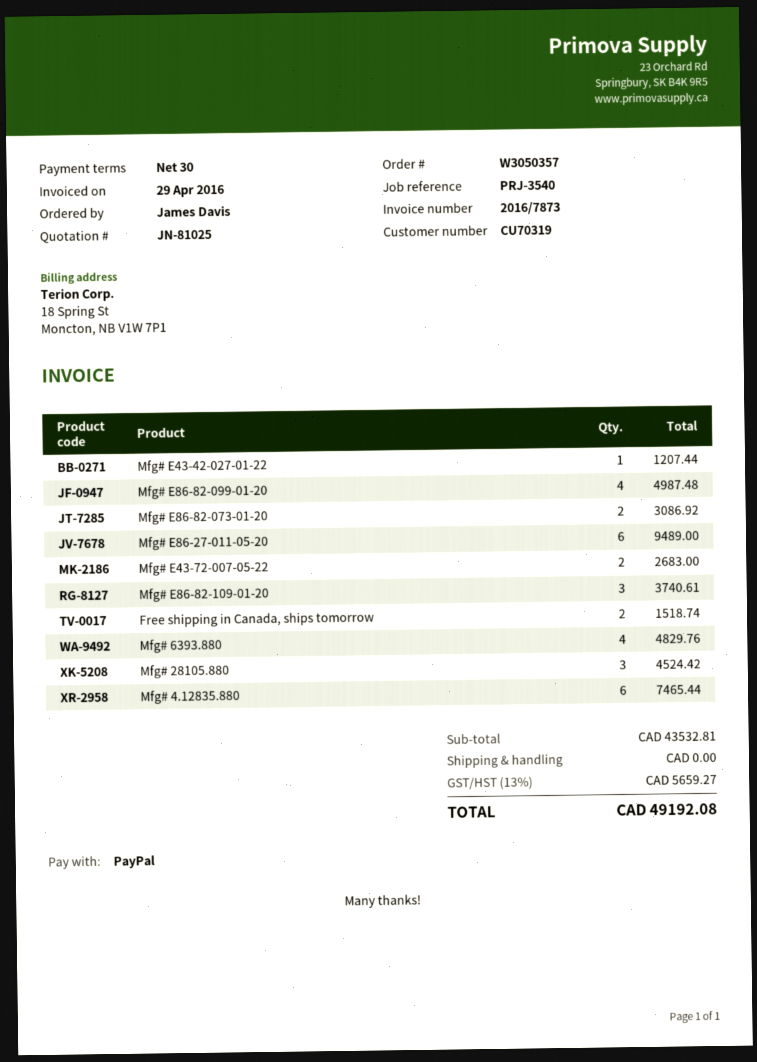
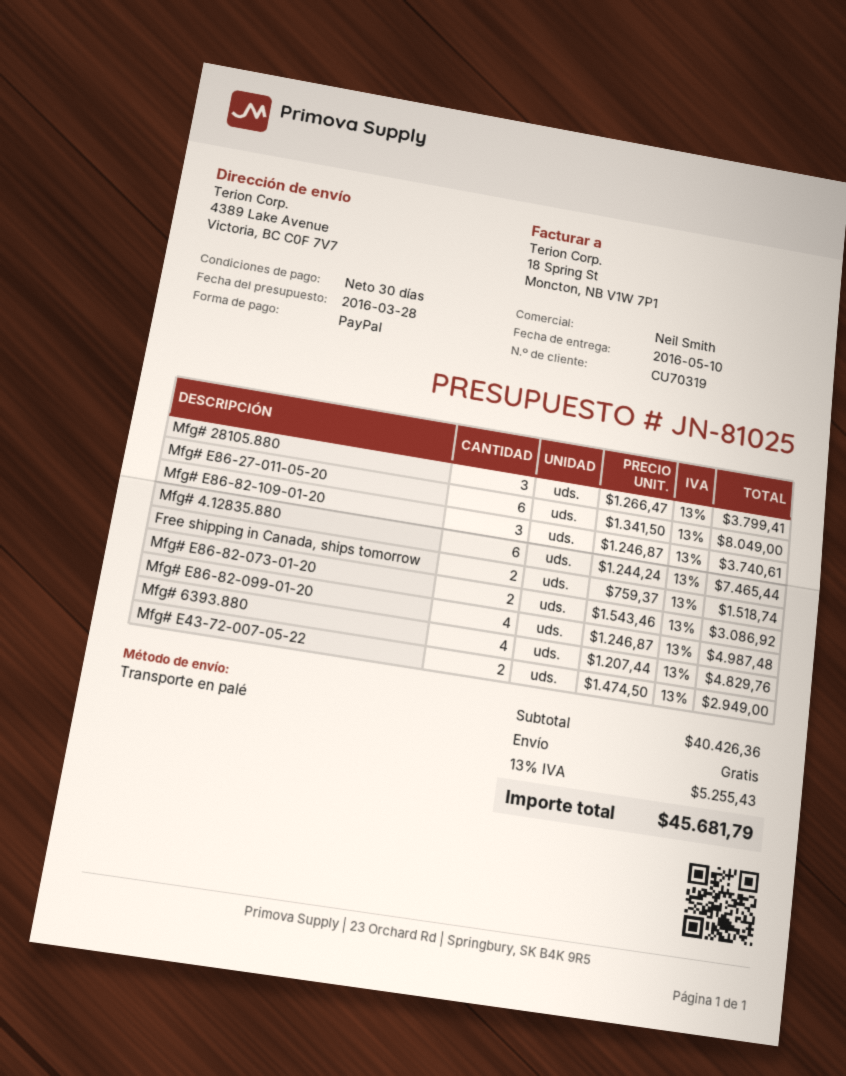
Mfg# E43-42-027-01-22: 1 for 1207.44 -> none
Mfg# E86-27-011-05-20: 6 for 9489.00 -> 6 for 8049.00
Mfg# E43-72-007-05-22: 2 for 2683.00 -> 2 for 2949.00
Mfg# 28105.880: 3 for 4524.42 -> 3 for 3799.41
subtotal: 43532.81 -> 40426.36
tax: 13% = 5659.27 -> 13% = 5255.43
total: 49192.08 -> 45681.79

